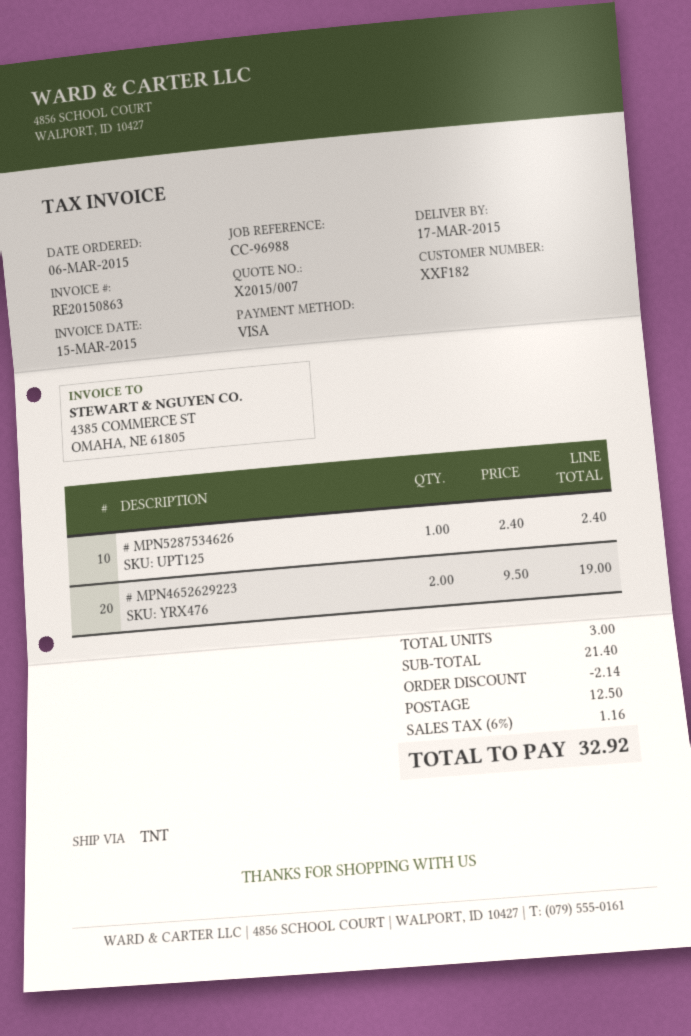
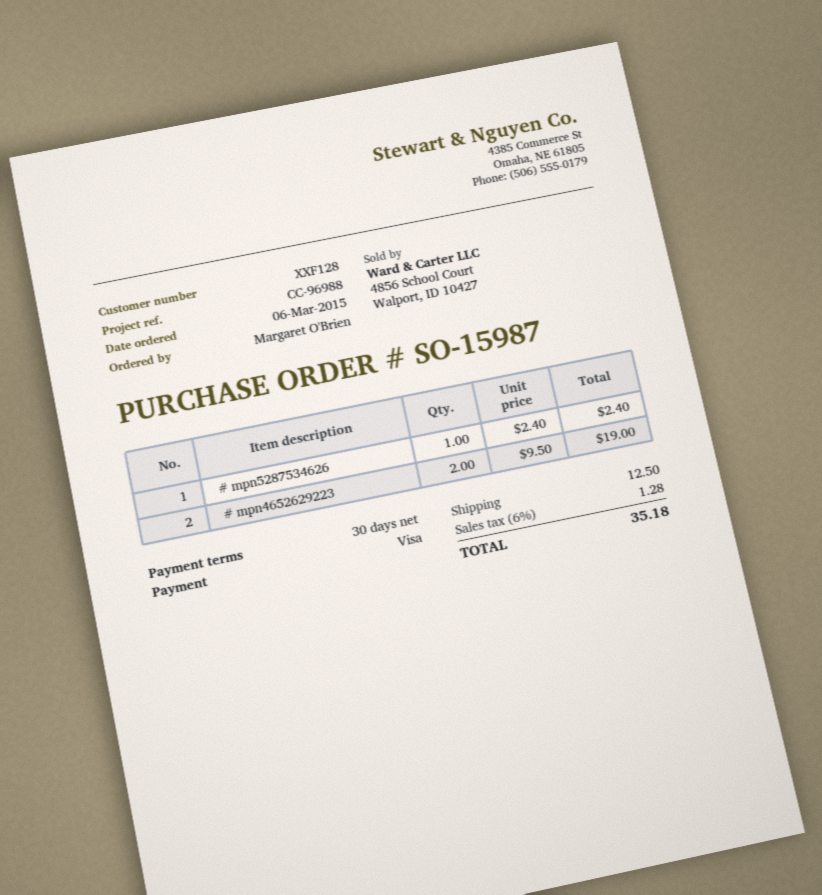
customer number: XXF182 -> XXF128
discount: 2.14 -> none
tax: 6% = 1.16 -> 6% = 1.28
total: 32.92 -> 35.18

